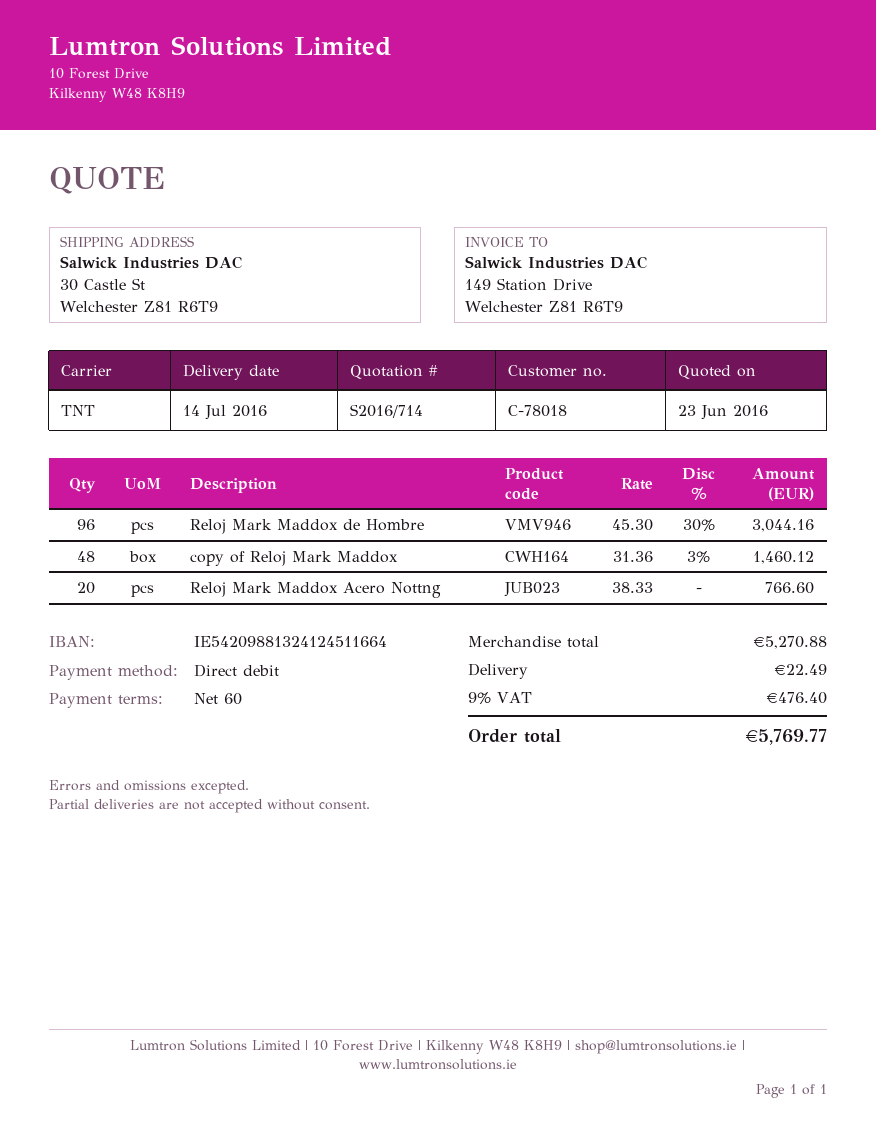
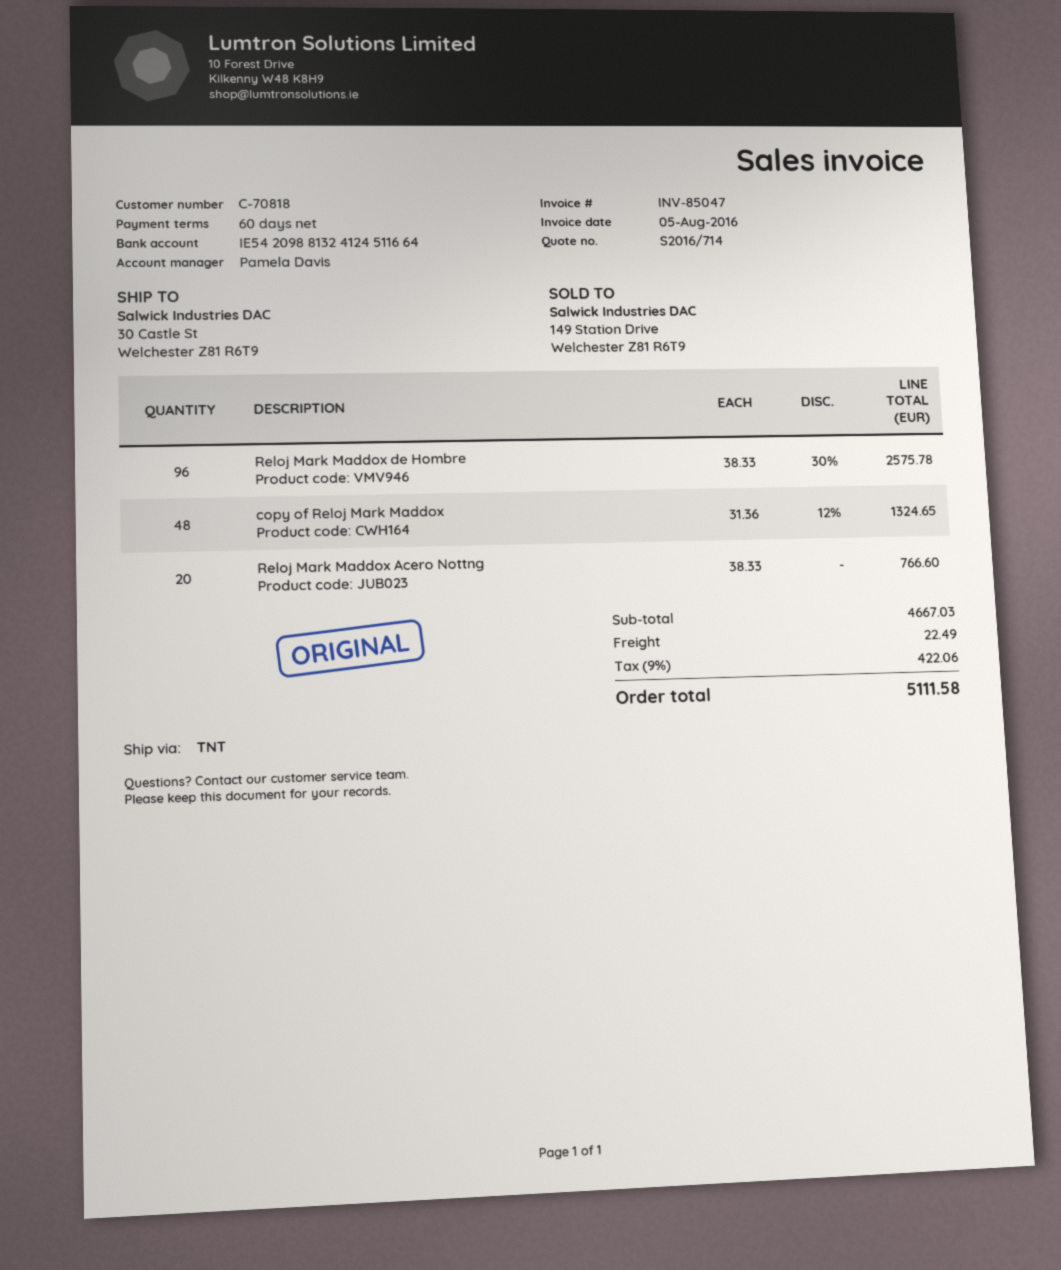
customer number: C-78018 -> C-70818
Reloj Mark Maddox de Hombre: 96 x 45.30 - 30% = 3044.16 -> 96 x 38.33 - 30% = 2575.78
copy of Reloj Mark Maddox: 48 x 31.36 - 3% = 1460.12 -> 48 x 31.36 - 12% = 1324.65
subtotal: 5270.88 -> 4667.03
tax: 9% = 476.40 -> 9% = 422.06
total: 5769.77 -> 5111.58

